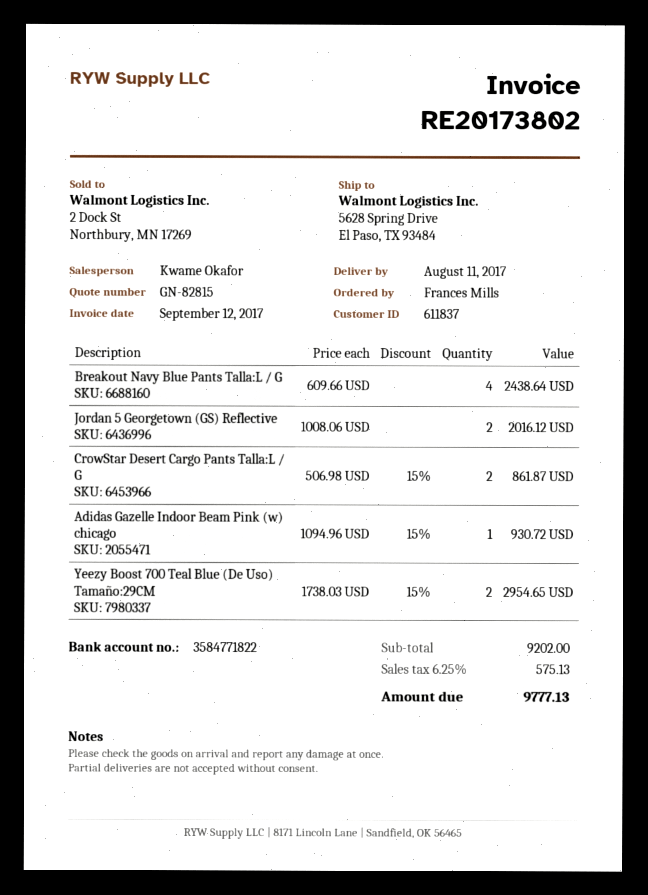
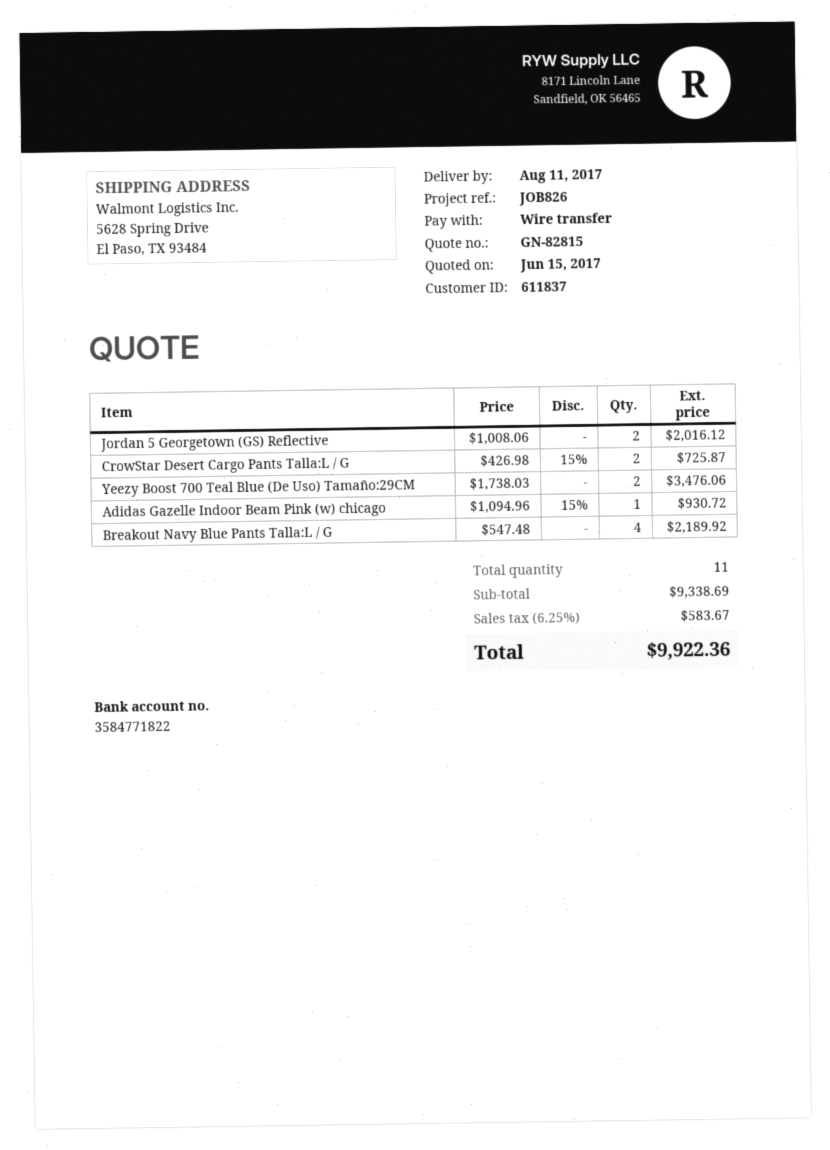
Breakout Navy Blue Pants Talla:L / G: 4 x 609.66 = 2438.64 -> 4 x 547.48 = 2189.92
CrowStar Desert Cargo Pants Talla:L / G: 2 x 506.98 - 15% = 861.87 -> 2 x 426.98 - 15% = 725.87
Yeezy Boost 700 Teal Blue (De Uso) Tamaño:29CM: 2 x 1738.03 - 15% = 2954.65 -> 2 x 1738.03 = 3476.06
subtotal: 9202.00 -> 9338.69
tax: 6.25% = 575.13 -> 6.25% = 583.67
total: 9777.13 -> 9922.36

